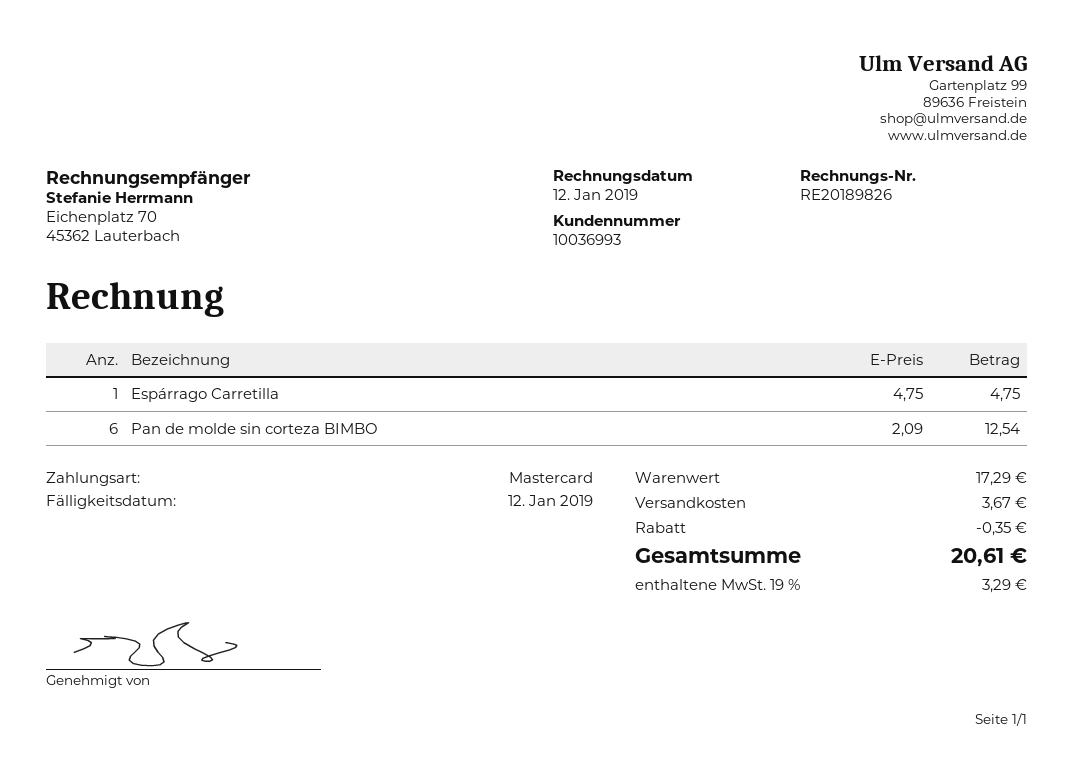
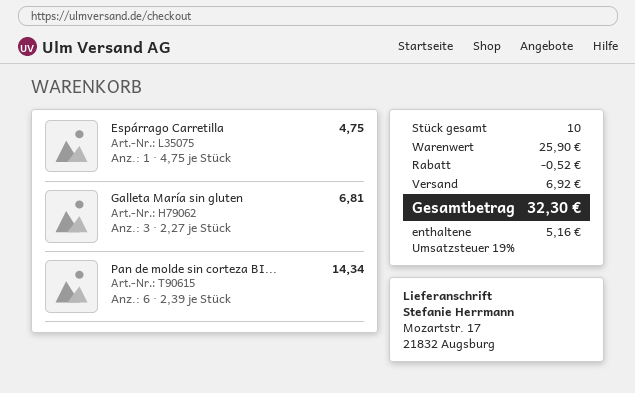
Pan de molde sin corteza BIMBO: 6 x 2.09 = 12.54 -> 6 x 2.39 = 14.34
Galleta María sin gluten: none -> 3 x 2.27 = 6.81
subtotal: 17.29 -> 25.90
discount: 0.35 -> 0.52
shipping: 3.67 -> 6.92
tax: 19% = 3.29 -> 19% = 5.16
total: 20.61 -> 32.30

